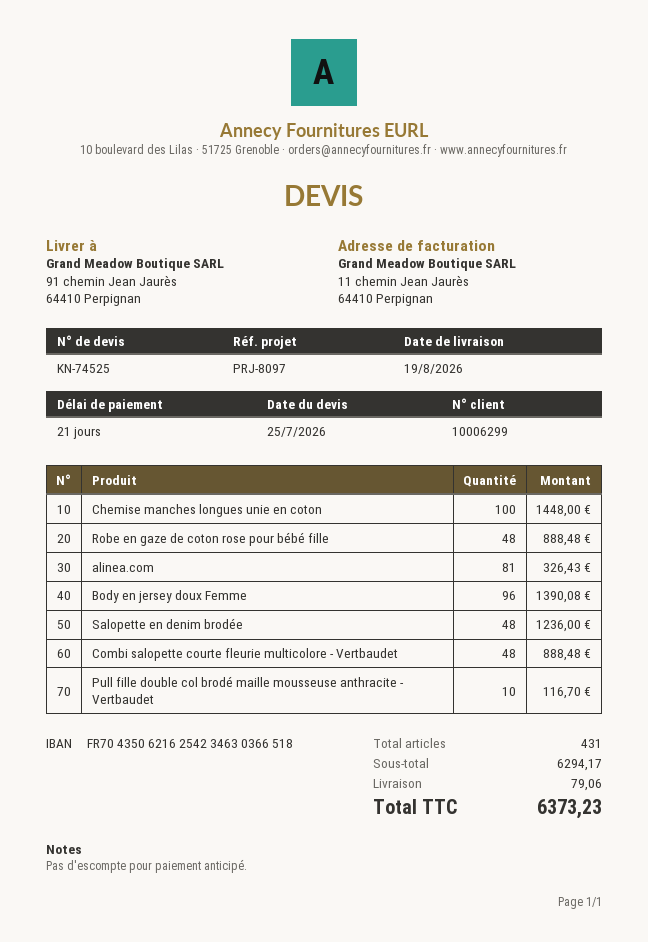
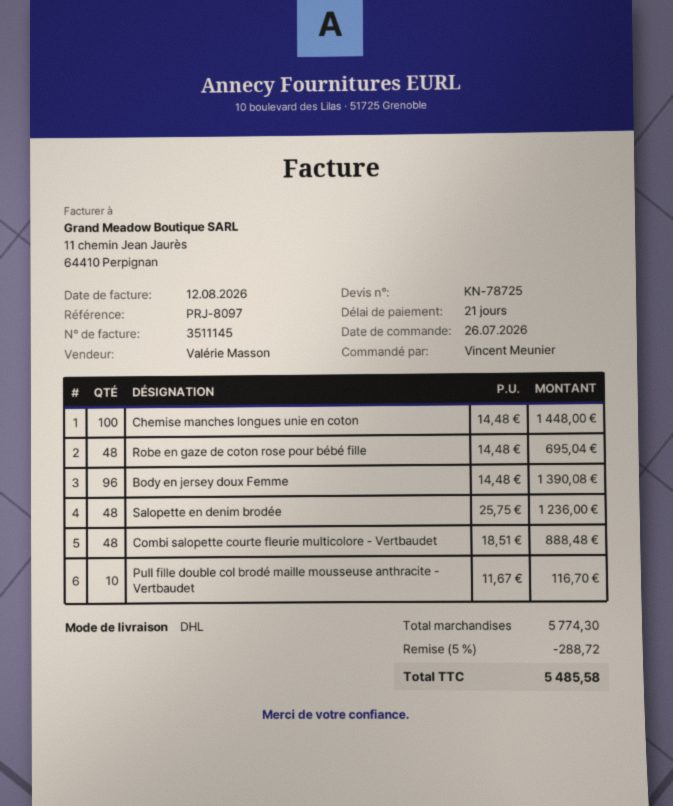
quote number: KN-74525 -> KN-78725
Robe en gaze de coton rose pour bébé fille: 48 for 888.48 -> 48 for 695.04
alinea.com: 81 for 326.43 -> none
subtotal: 6294.17 -> 5774.30
discount: none -> 5% = 288.72
shipping: 79.06 -> none
total: 6373.23 -> 5485.58

